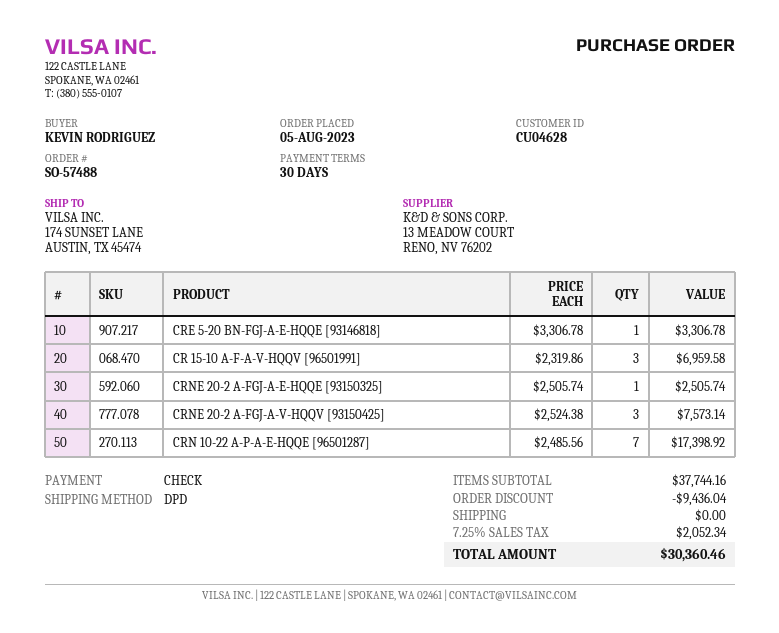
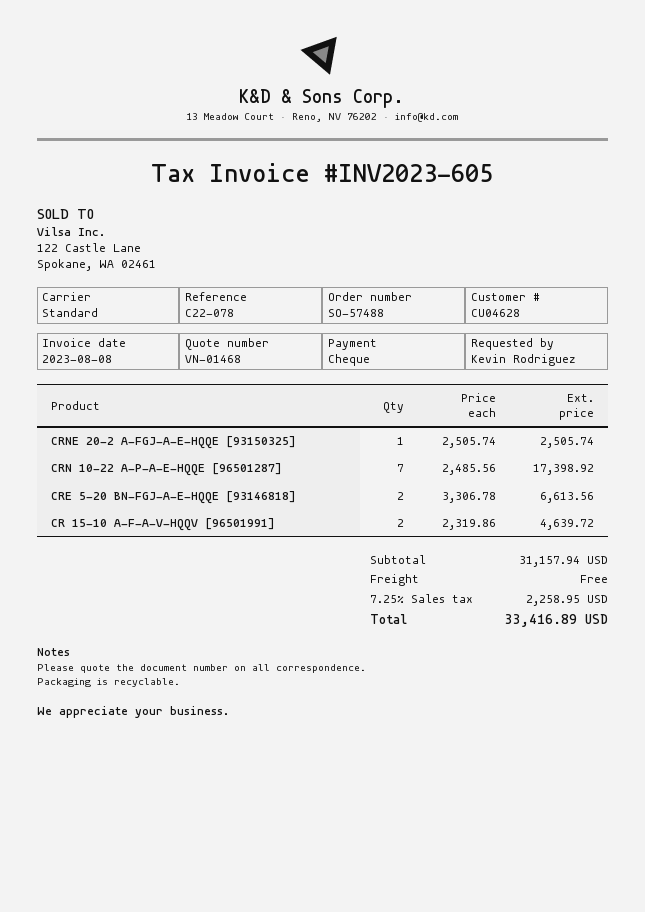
shipping method: DPD -> standard
CRE 5-20 BN-FGJ-A-E-HQQE [93146818]: 1 x 3306.78 = 3306.78 -> 2 x 3306.78 = 6613.56
CR 15-10 A-F-A-V-HQQV [96501991]: 3 x 2319.86 = 6959.58 -> 2 x 2319.86 = 4639.72
CRNE 20-2 A-FGJ-A-V-HQQV [93150425]: 3 x 2524.38 = 7573.14 -> none
subtotal: 37744.16 -> 31157.94
discount: 9436.04 -> none
tax: 7.25% = 2052.34 -> 7.25% = 2258.95
total: 30360.46 -> 33416.89

